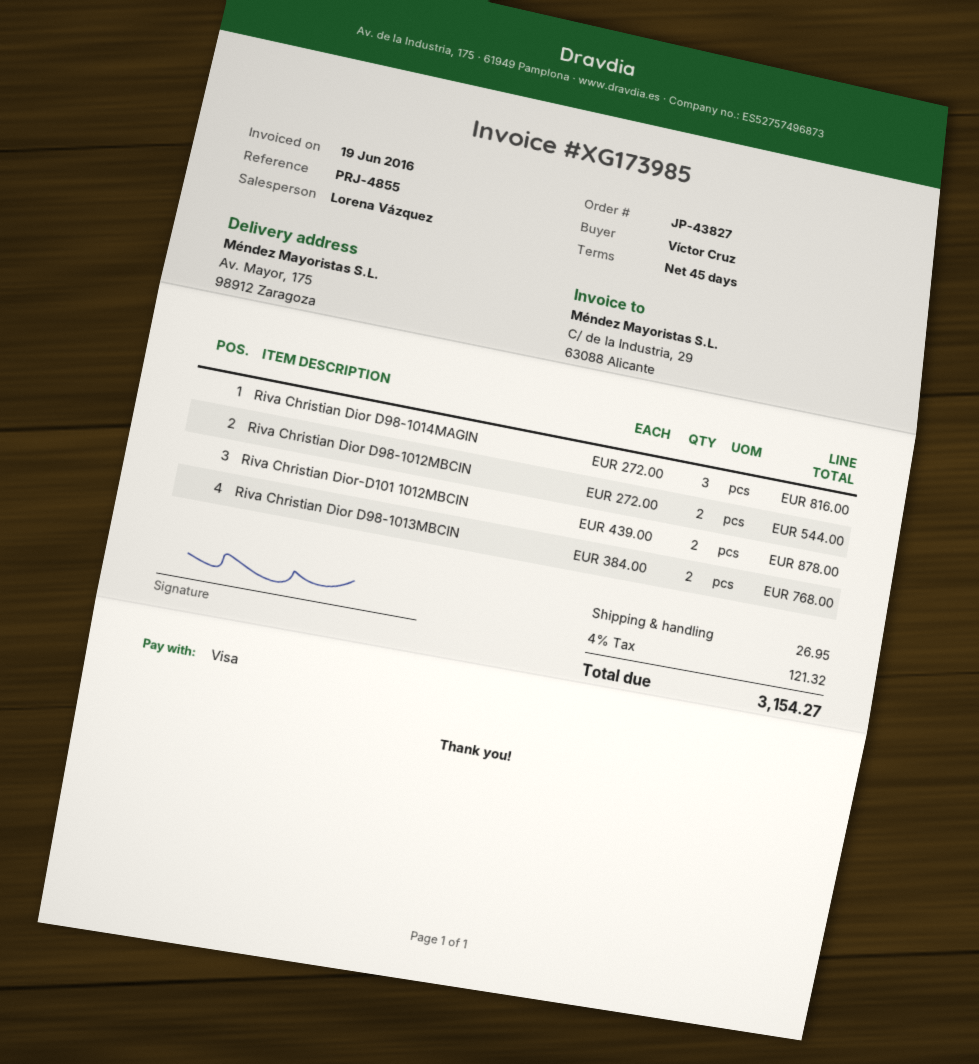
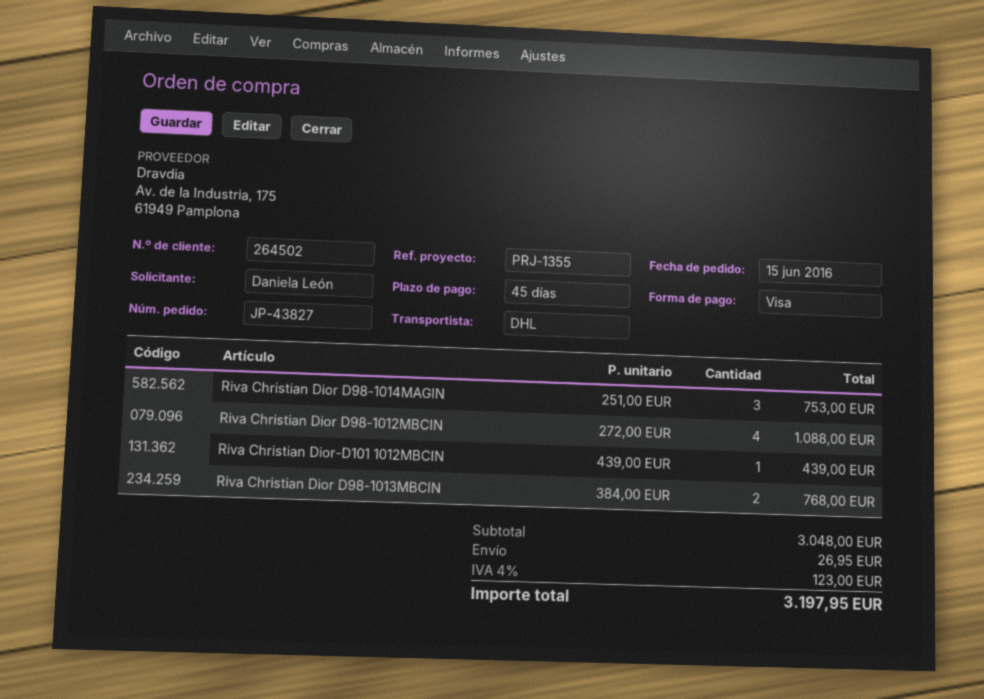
reference: PRJ-4855 -> PRJ-1355
ordered by: Víctor Cruz -> Daniela León
Riva Christian Dior D98-1014MAGIN: 3 x 272.00 = 816.00 -> 3 x 251.00 = 753.00
Riva Christian Dior D98-1012MBCIN: 2 x 272.00 = 544.00 -> 4 x 272.00 = 1088.00
Riva Christian Dior-D101 1012MBCIN: 2 x 439.00 = 878.00 -> 1 x 439.00 = 439.00
tax: 4% = 121.32 -> 4% = 123.00
total: 3154.27 -> 3197.95

